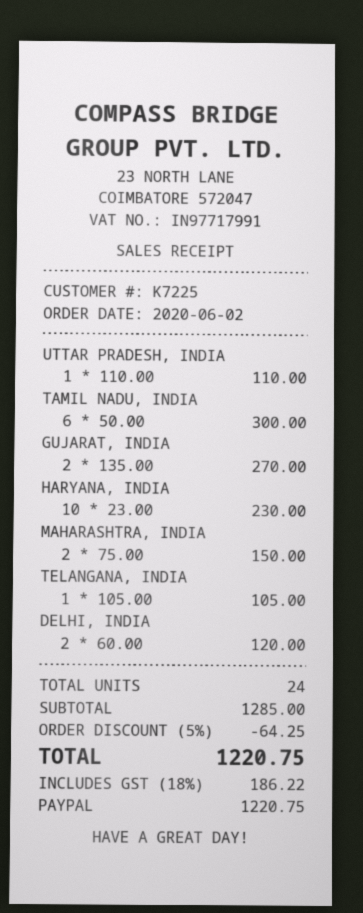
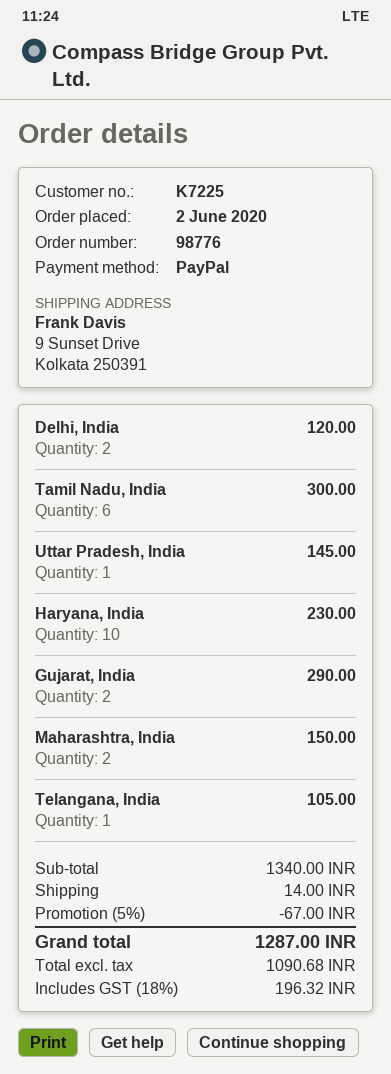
UTTAR PRADESH, INDIA: 1 for 110.00 -> 1 for 145.00
GUJARAT, INDIA: 2 for 270.00 -> 2 for 290.00
subtotal: 1285.00 -> 1340.00
discount: 5% = 64.25 -> 5% = 67.00
shipping: none -> 14.00
tax: 18% = 186.22 -> 18% = 196.32
total: 1220.75 -> 1287.00

